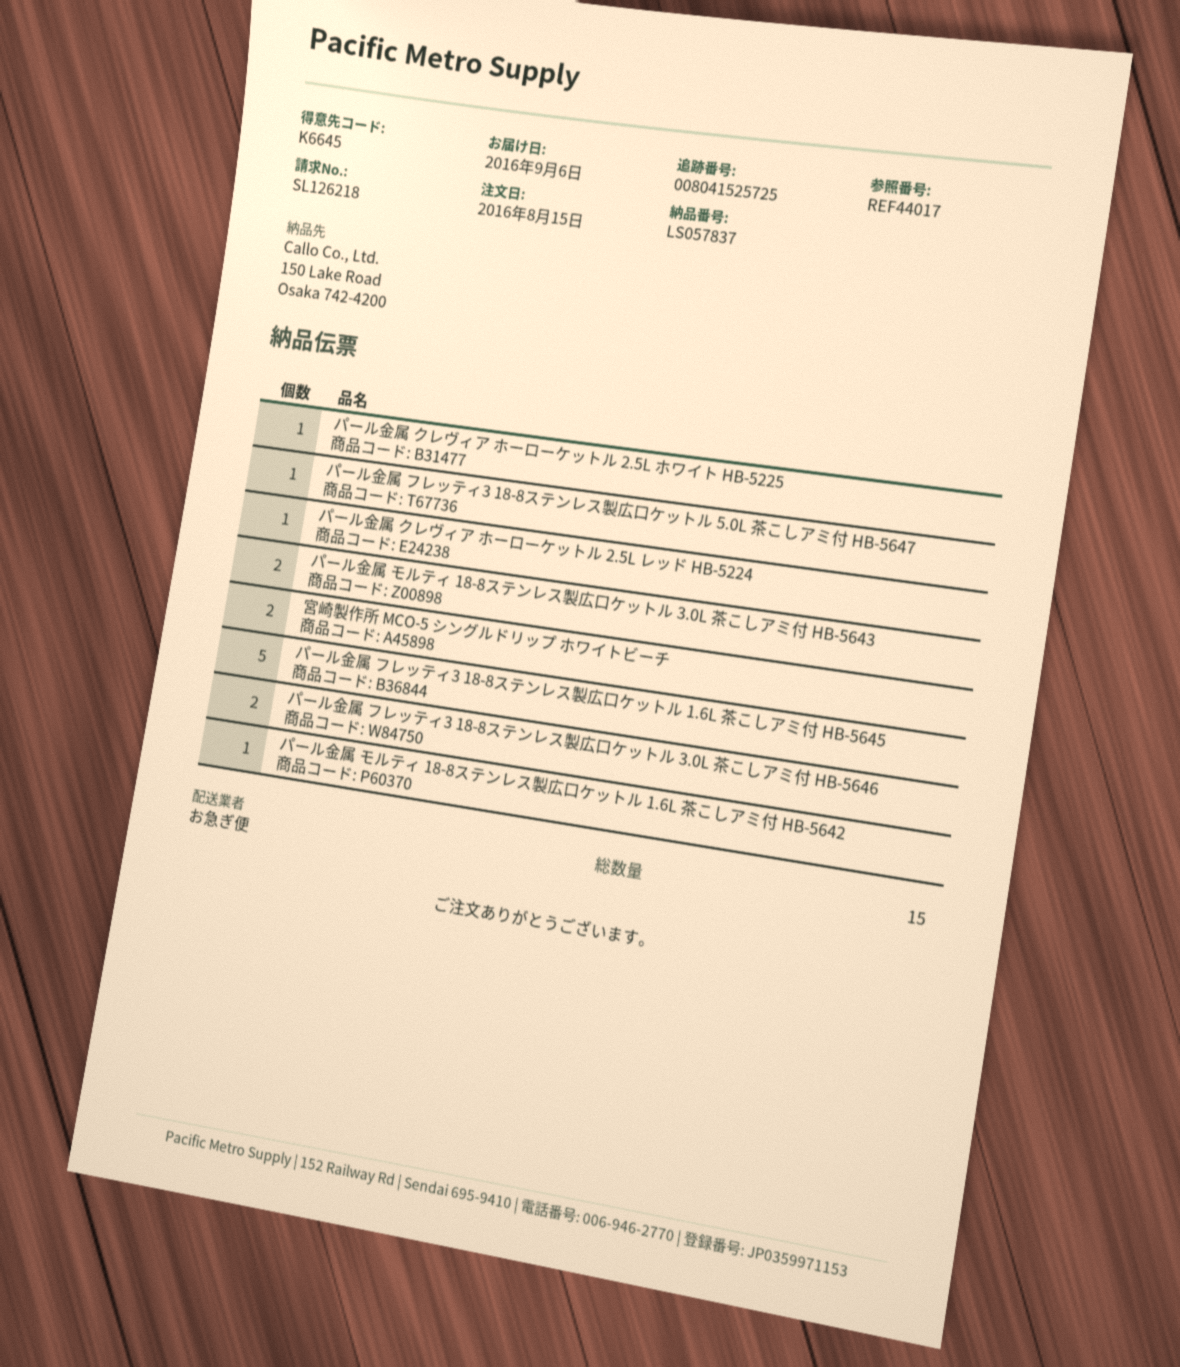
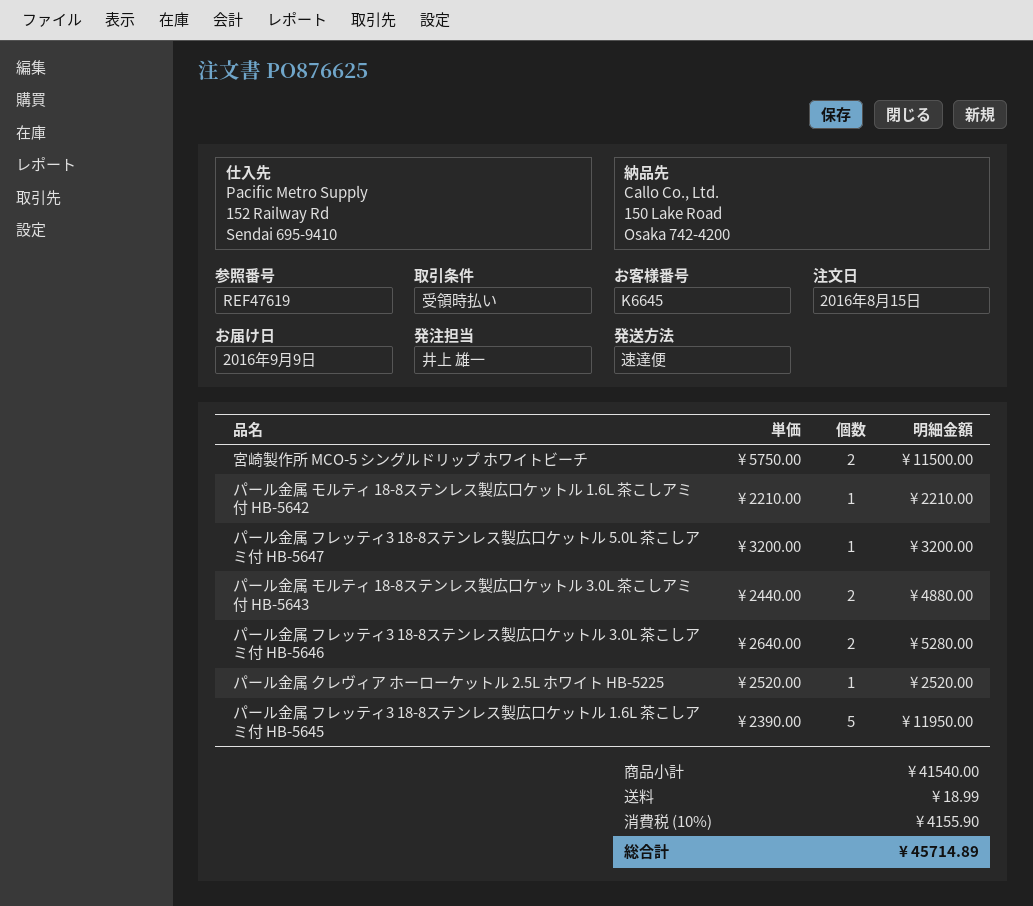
delivery date: 2016-09-06 -> 2016-09-09
reference: REF44017 -> REF47619
パール金属 クレヴィア ホーローケットル 2.5L レッド HB-5224: 1 -> none

